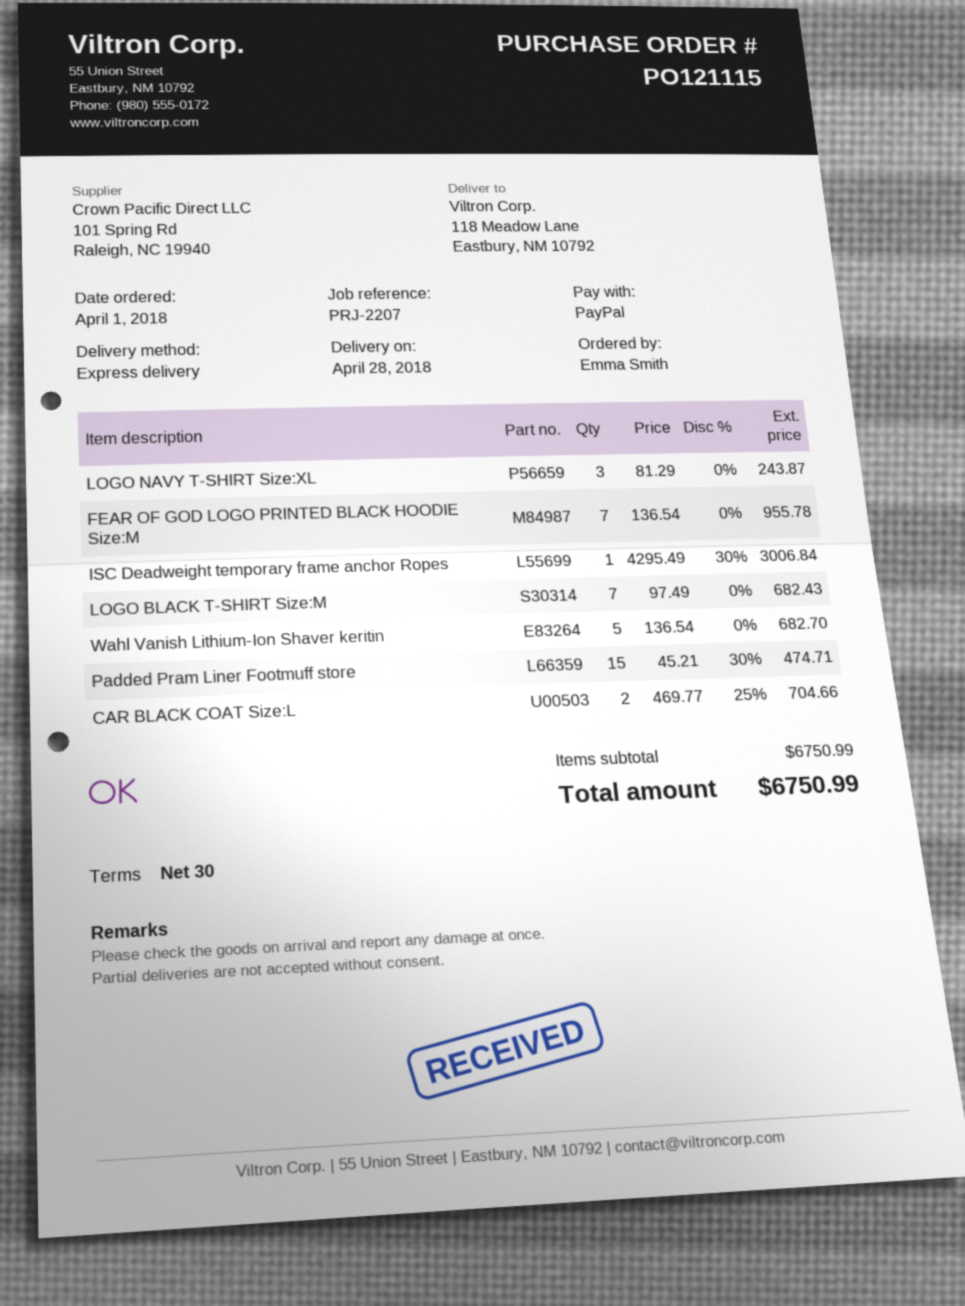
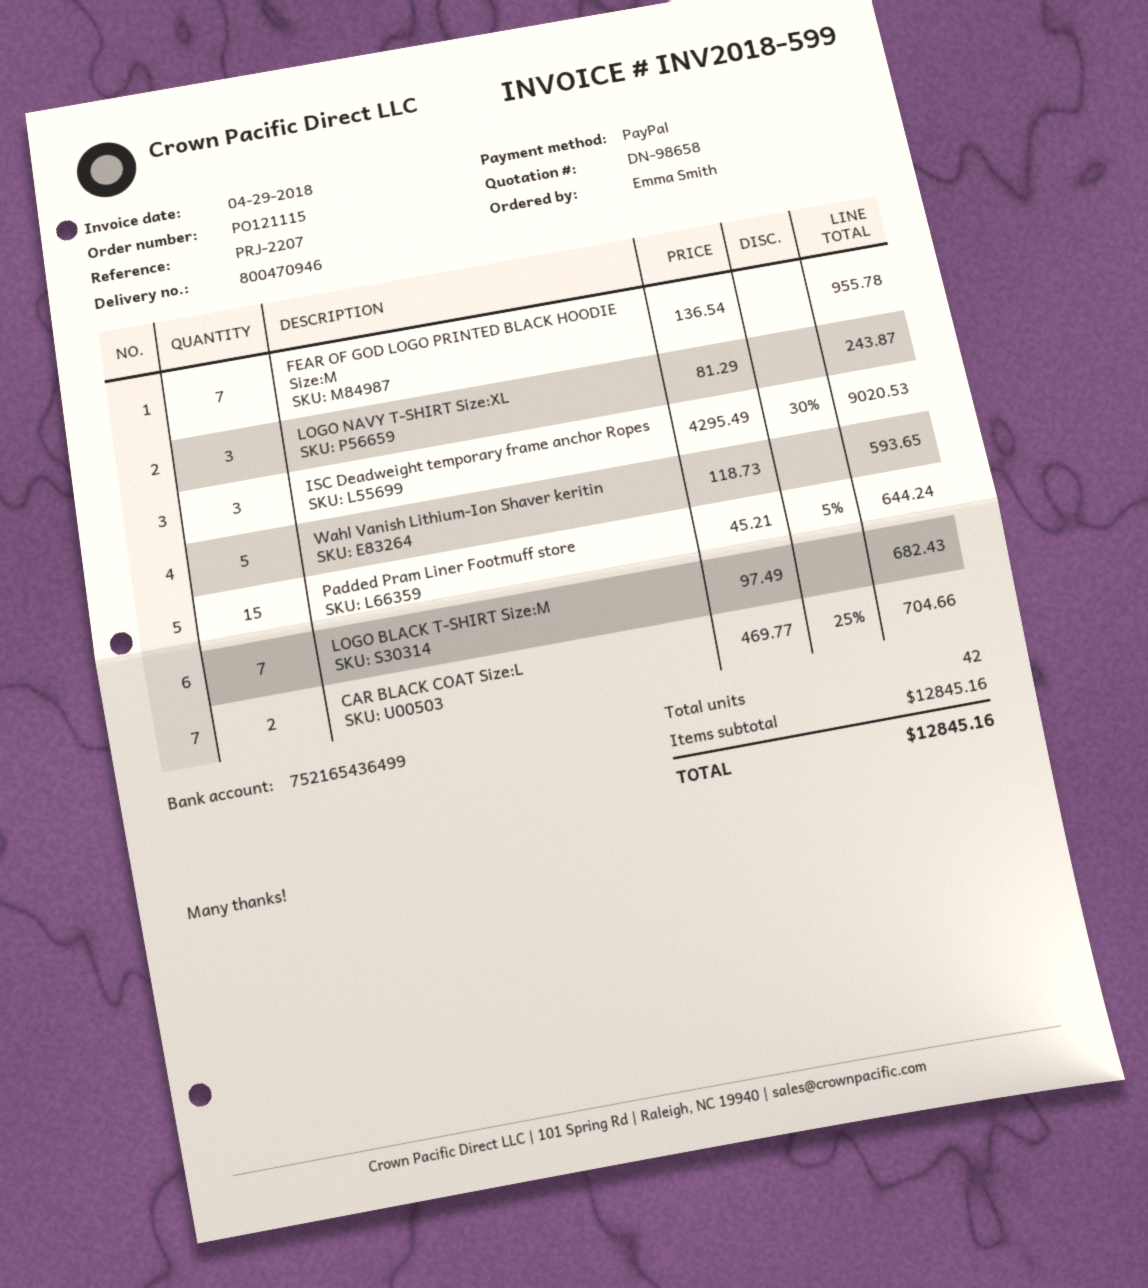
ISC Deadweight temporary frame anchor Ropes: 1 x 4295.49 - 30% = 3006.84 -> 3 x 4295.49 - 30% = 9020.53
Wahl Vanish Lithium-Ion Shaver keritin: 5 x 136.54 = 682.70 -> 5 x 118.73 = 593.65
Padded Pram Liner Footmuff store: 15 x 45.21 - 30% = 474.71 -> 15 x 45.21 - 5% = 644.24
subtotal: 6750.99 -> 12845.16
total: 6750.99 -> 12845.16

